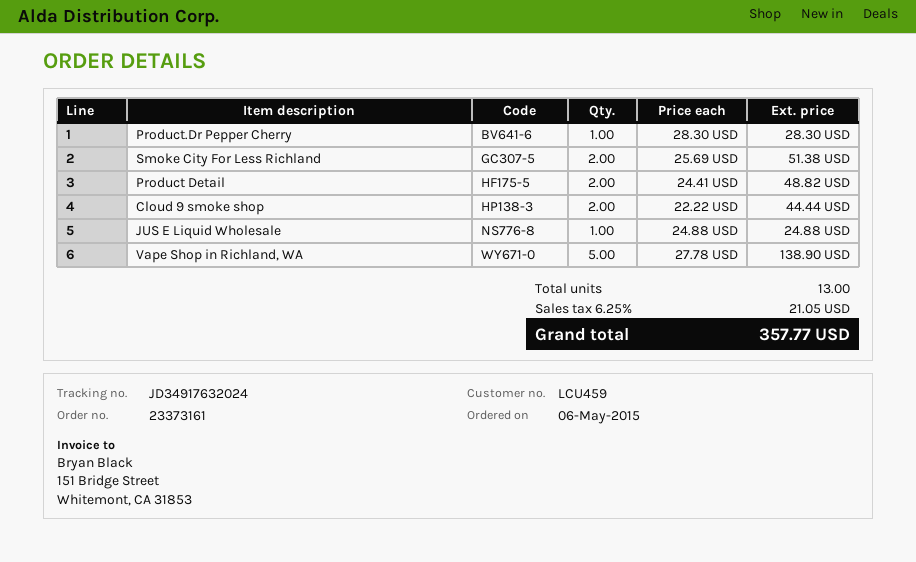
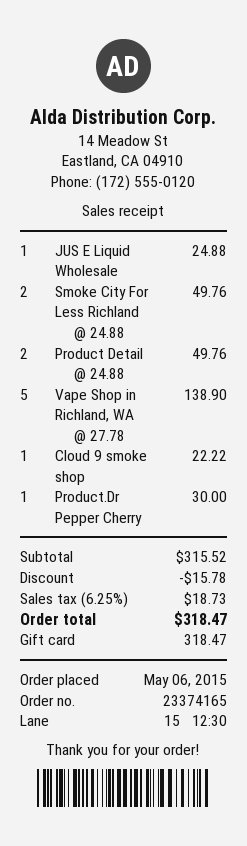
order number: 23373161 -> 23374165
Product.Dr Pepper Cherry: 1 x 28.30 = 28.30 -> 1 x 30.00 = 30.00
Smoke City For Less Richland: 2 x 25.69 = 51.38 -> 2 x 24.88 = 49.76
Product Detail: 2 x 24.41 = 48.82 -> 2 x 24.88 = 49.76
Cloud 9 smoke shop: 2 x 22.22 = 44.44 -> 1 x 22.22 = 22.22
discount: none -> 15.78
tax: 6.25% = 21.05 -> 6.25% = 18.73
total: 357.77 -> 318.47

